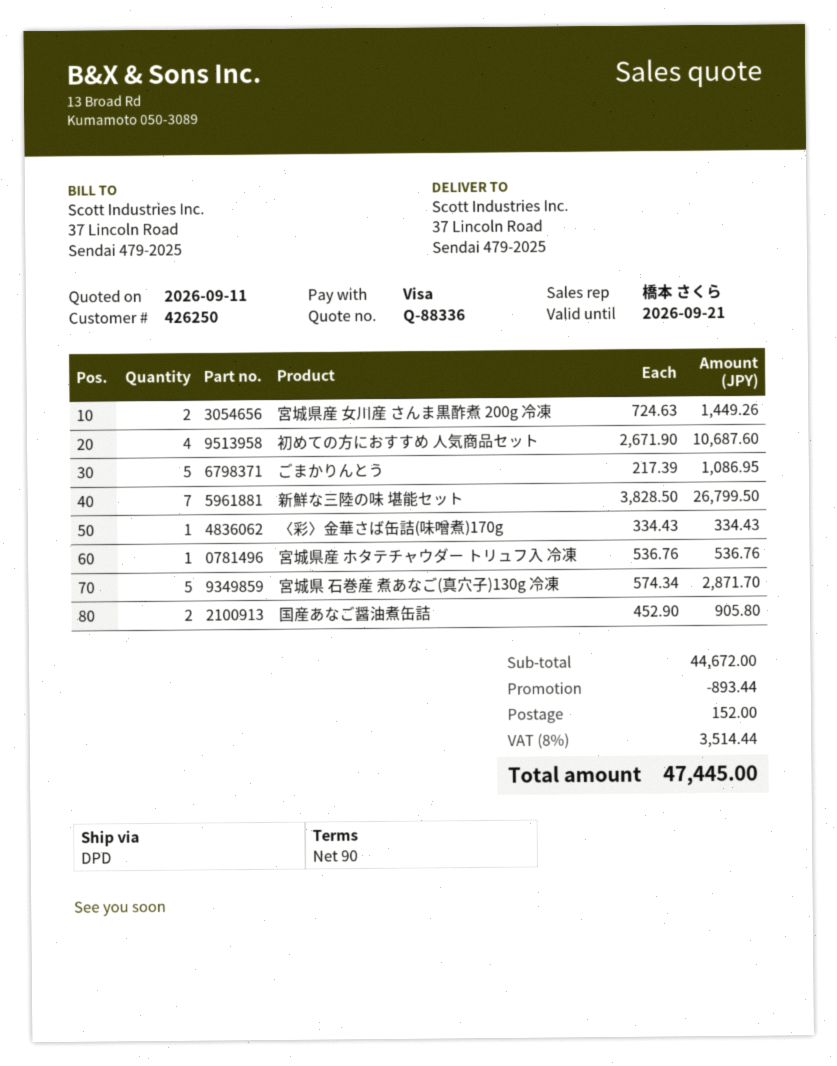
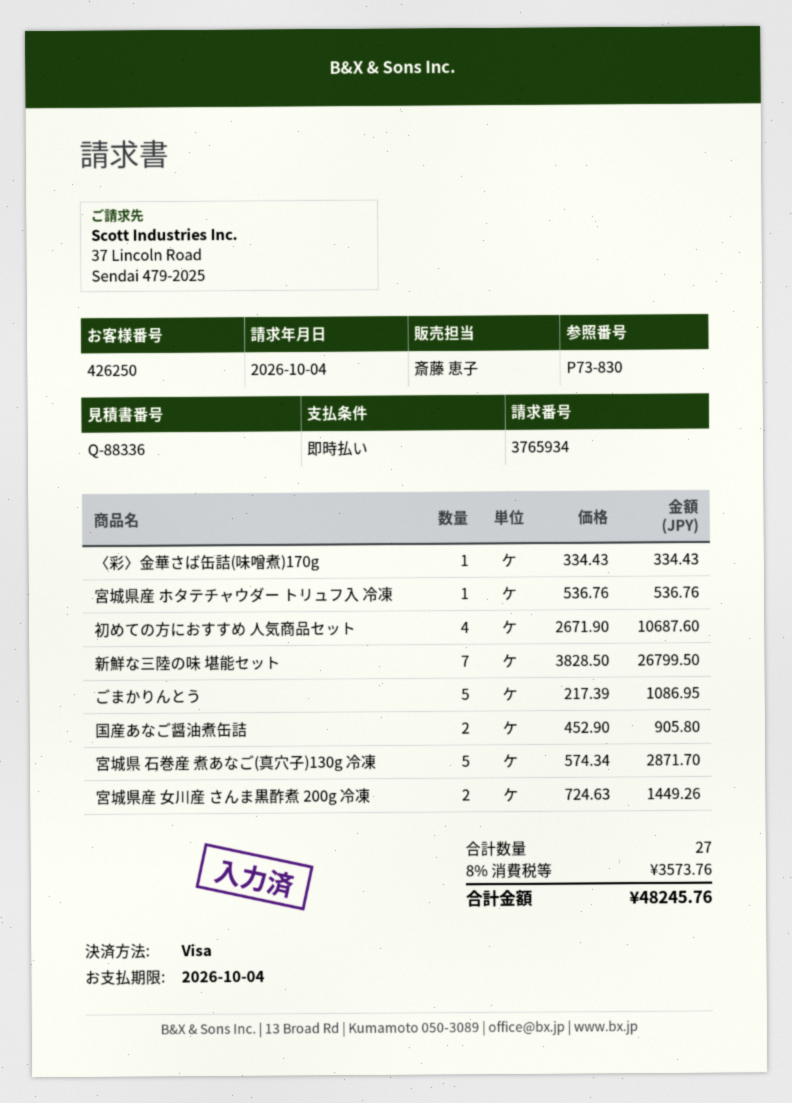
payment terms: 90 days -> on receipt
sales rep: 橋本 さくら -> 斎藤 恵子
discount: 893.44 -> none
shipping: 152.00 -> none
tax: 8% = 3514.44 -> 8% = 3573.76
total: 47445.00 -> 48245.76

